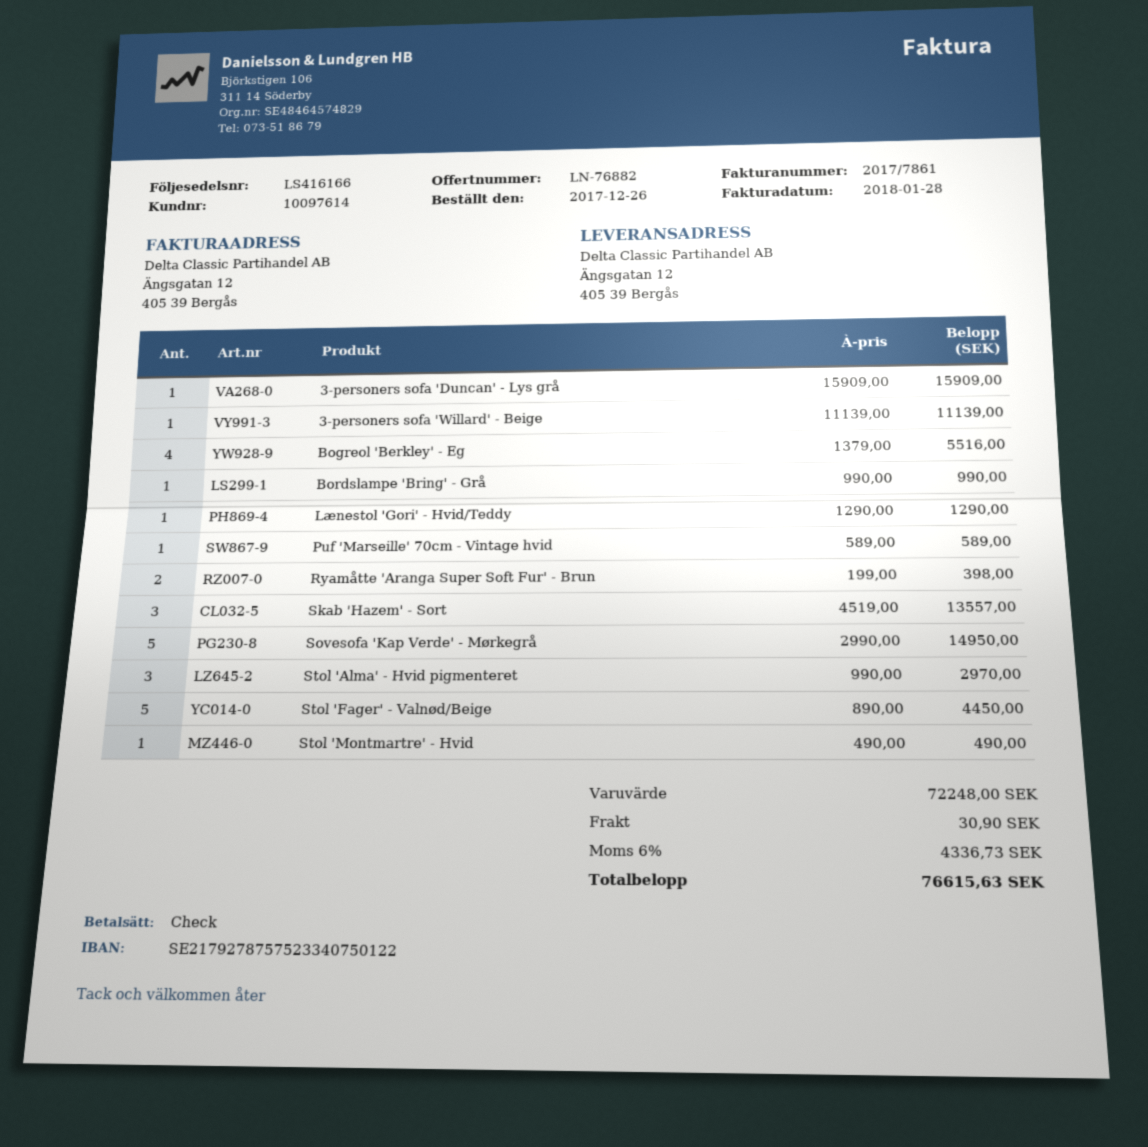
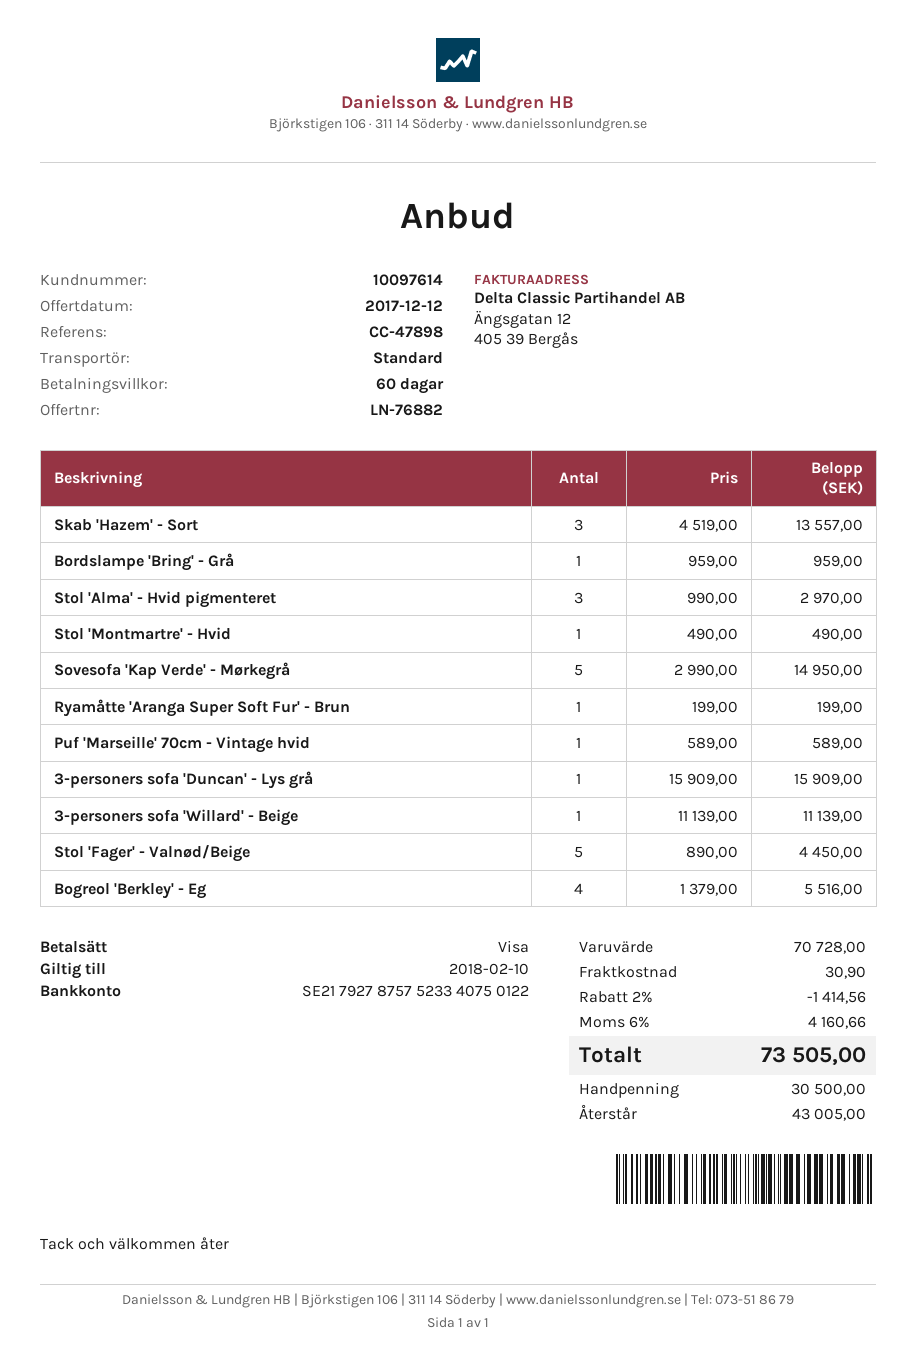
payment method: cheque -> Visa
Bordslampe 'Bring' - Grå: 1 x 990.00 = 990.00 -> 1 x 959.00 = 959.00
Lænestol 'Gori' - Hvid/Teddy: 1 x 1290.00 = 1290.00 -> none
Ryamåtte 'Aranga Super Soft Fur' - Brun: 2 x 199.00 = 398.00 -> 1 x 199.00 = 199.00
subtotal: 72248.00 -> 70728.00
discount: none -> 2% = 1414.56
tax: 6% = 4336.73 -> 6% = 4160.66
total: 76615.63 -> 73505.00

